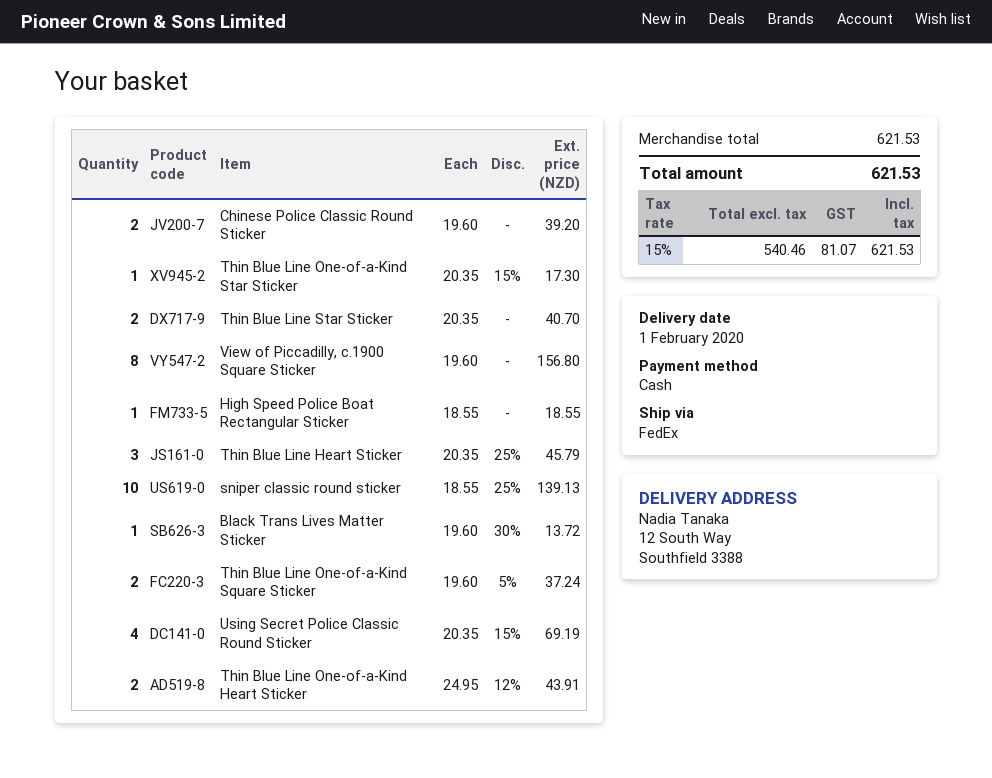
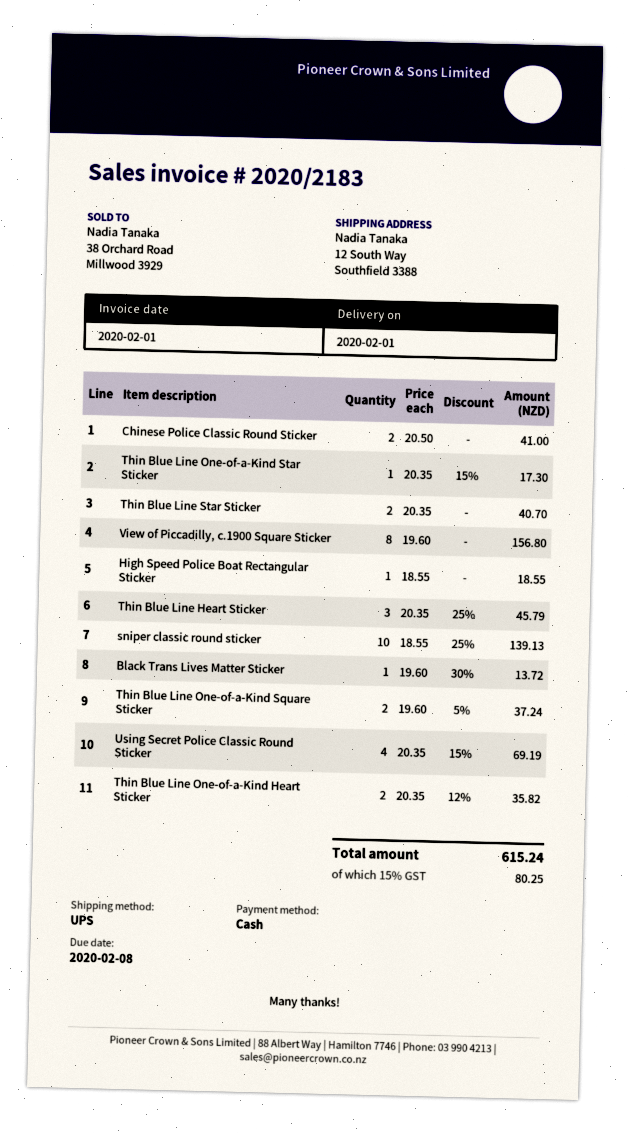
shipping method: FedEx -> UPS
Chinese Police Classic Round Sticker: 2 x 19.60 = 39.20 -> 2 x 20.50 = 41.00
Thin Blue Line One-of-a-Kind Heart Sticker: 2 x 24.95 - 12% = 43.91 -> 2 x 20.35 - 12% = 35.82
tax: 15% = 81.07 -> 15% = 80.25
total: 621.53 -> 615.24

